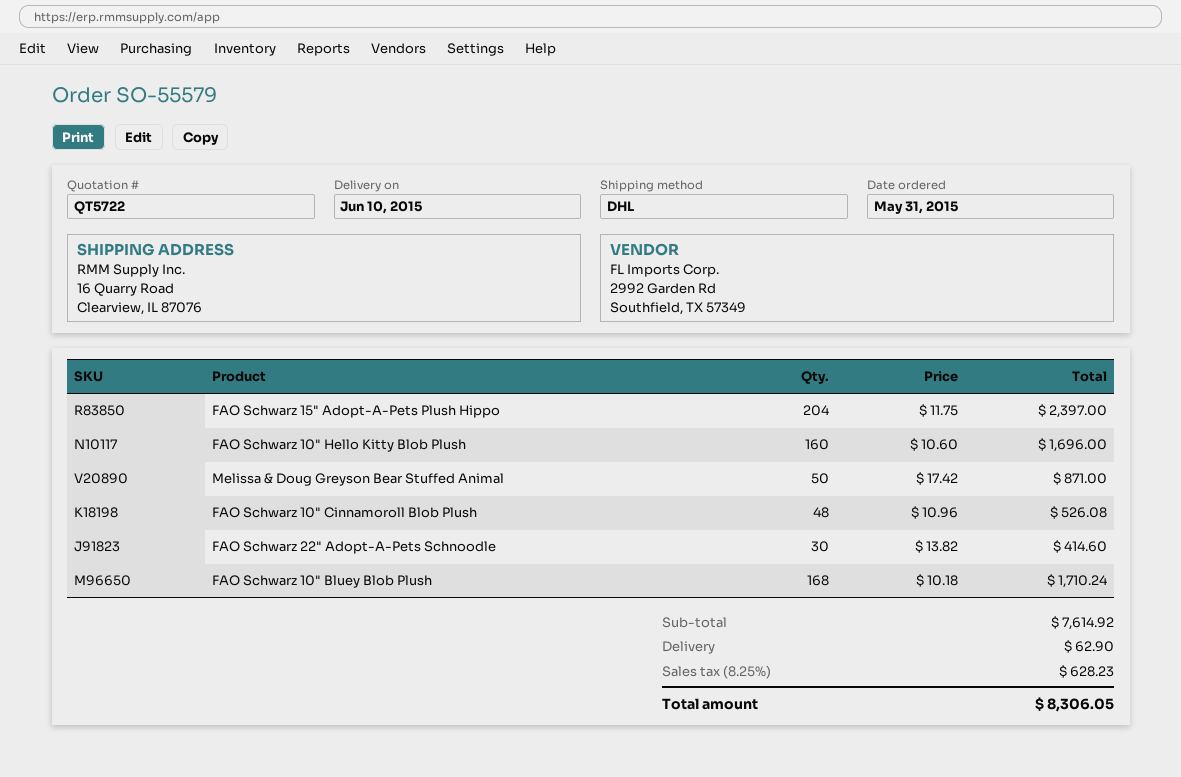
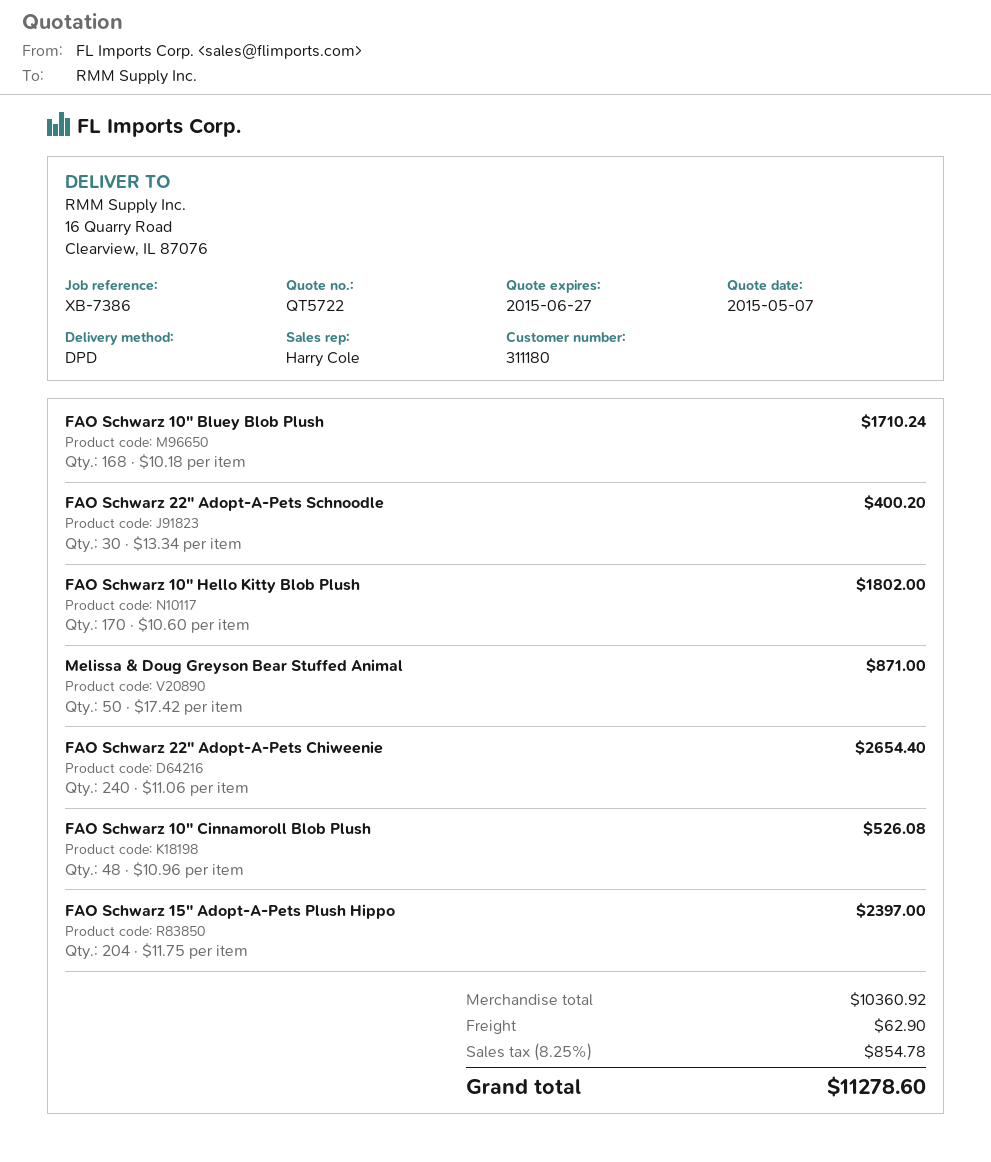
shipping method: DHL -> DPD
FAO Schwarz 10" Hello Kitty Blob Plush: 160 x 10.60 = 1696.00 -> 170 x 10.60 = 1802.00
FAO Schwarz 22" Adopt-A-Pets Schnoodle: 30 x 13.82 = 414.60 -> 30 x 13.34 = 400.20
FAO Schwarz 22" Adopt-A-Pets Chiweenie: none -> 240 x 11.06 = 2654.40
subtotal: 7614.92 -> 10360.92
tax: 8.25% = 628.23 -> 8.25% = 854.78
total: 8306.05 -> 11278.60

